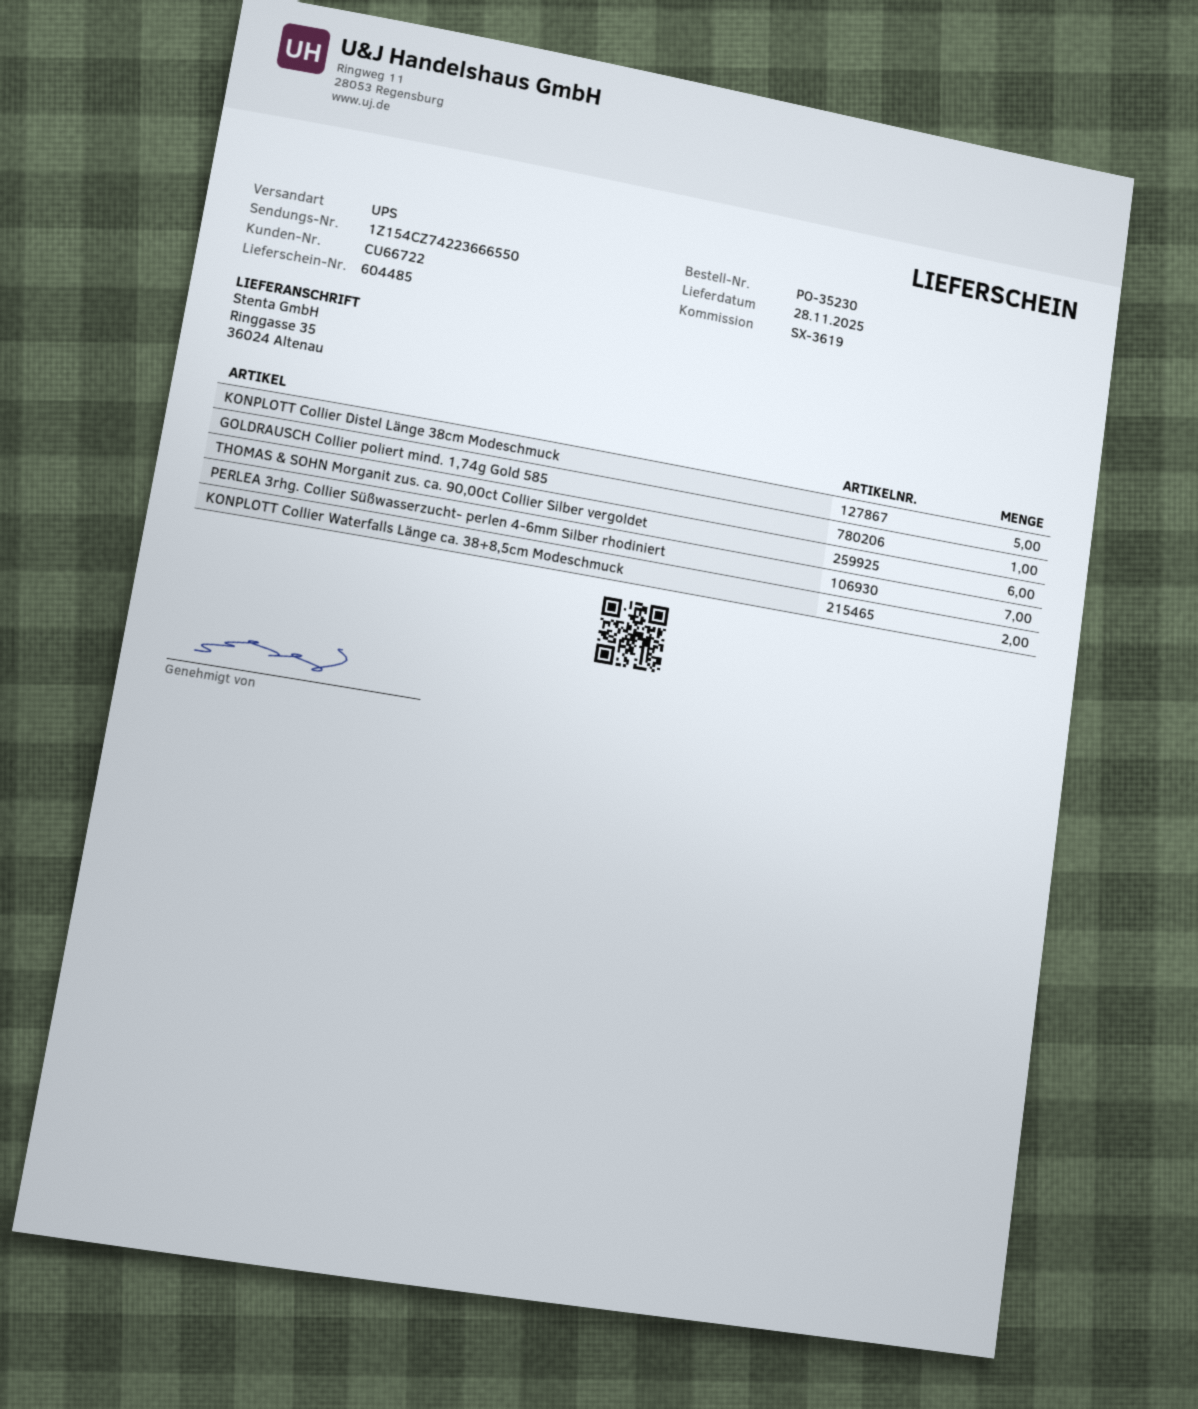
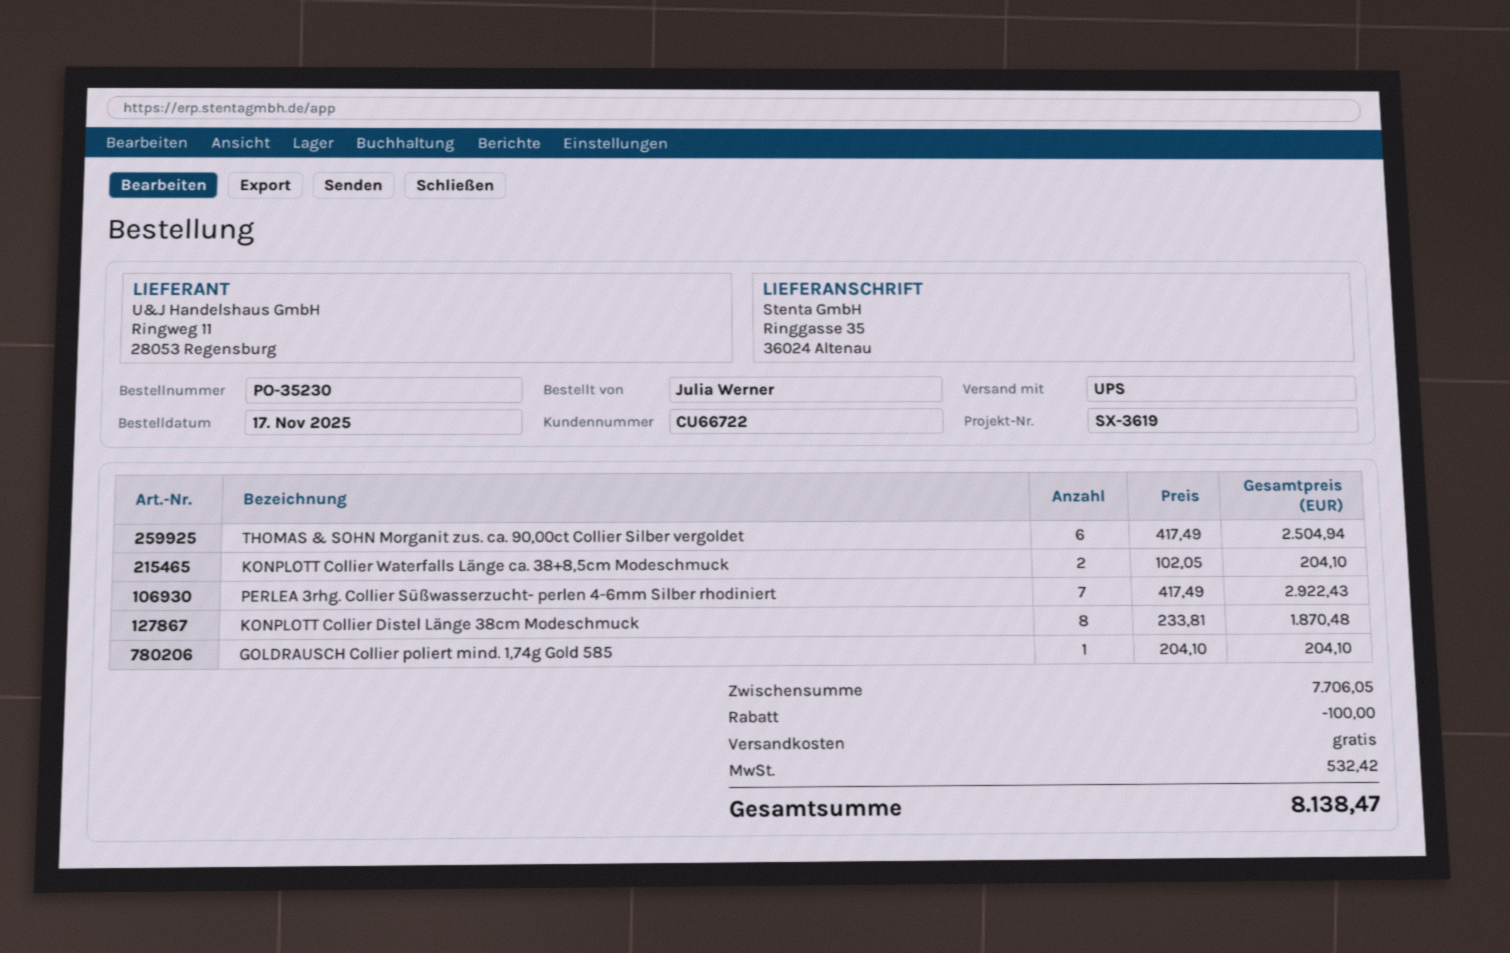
KONPLOTT Collier Distel Länge 38cm Modeschmuck: 5 -> 8

